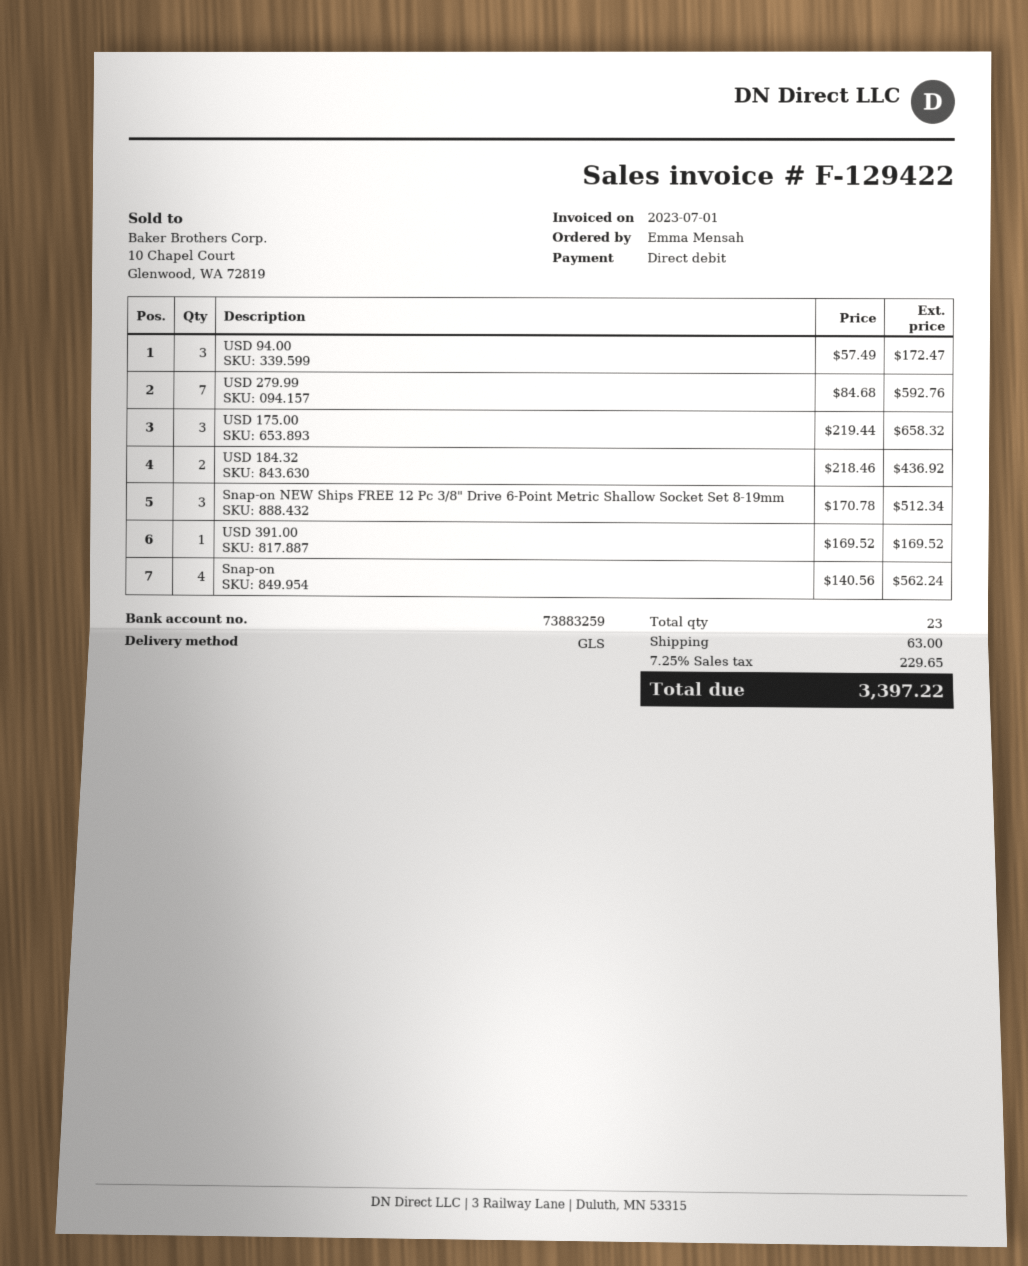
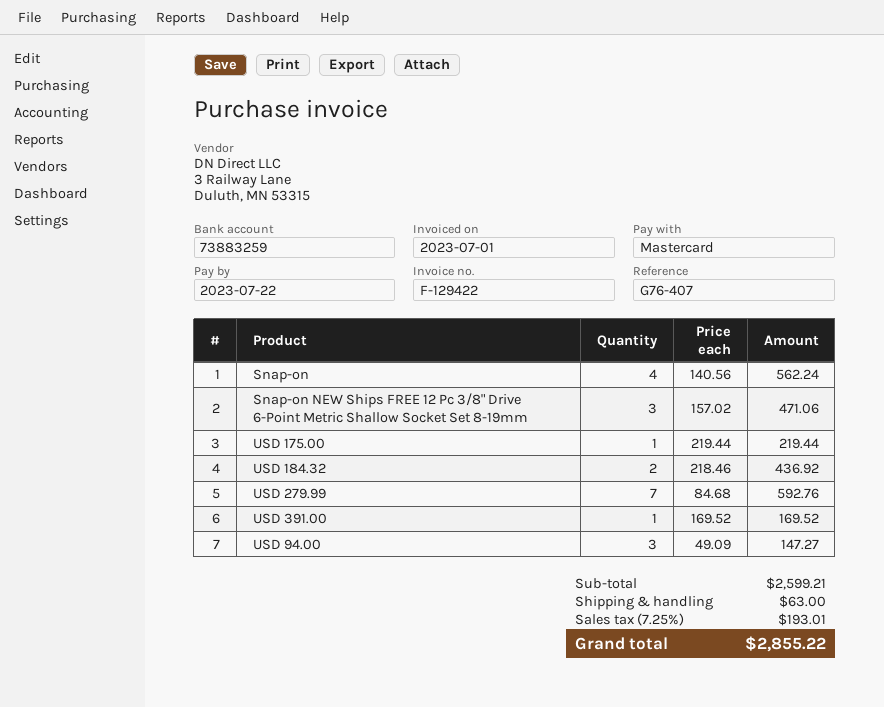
payment method: direct debit -> Mastercard
USD 94.00: 3 x 57.49 = 172.47 -> 3 x 49.09 = 147.27
USD 175.00: 3 x 219.44 = 658.32 -> 1 x 219.44 = 219.44
Snap-on NEW Ships FREE 12 Pc 3/8" Drive 6-Point Metric Shallow Socket Set 8-19mm: 3 x 170.78 = 512.34 -> 3 x 157.02 = 471.06
tax: 7.25% = 229.65 -> 7.25% = 193.01
total: 3397.22 -> 2855.22

